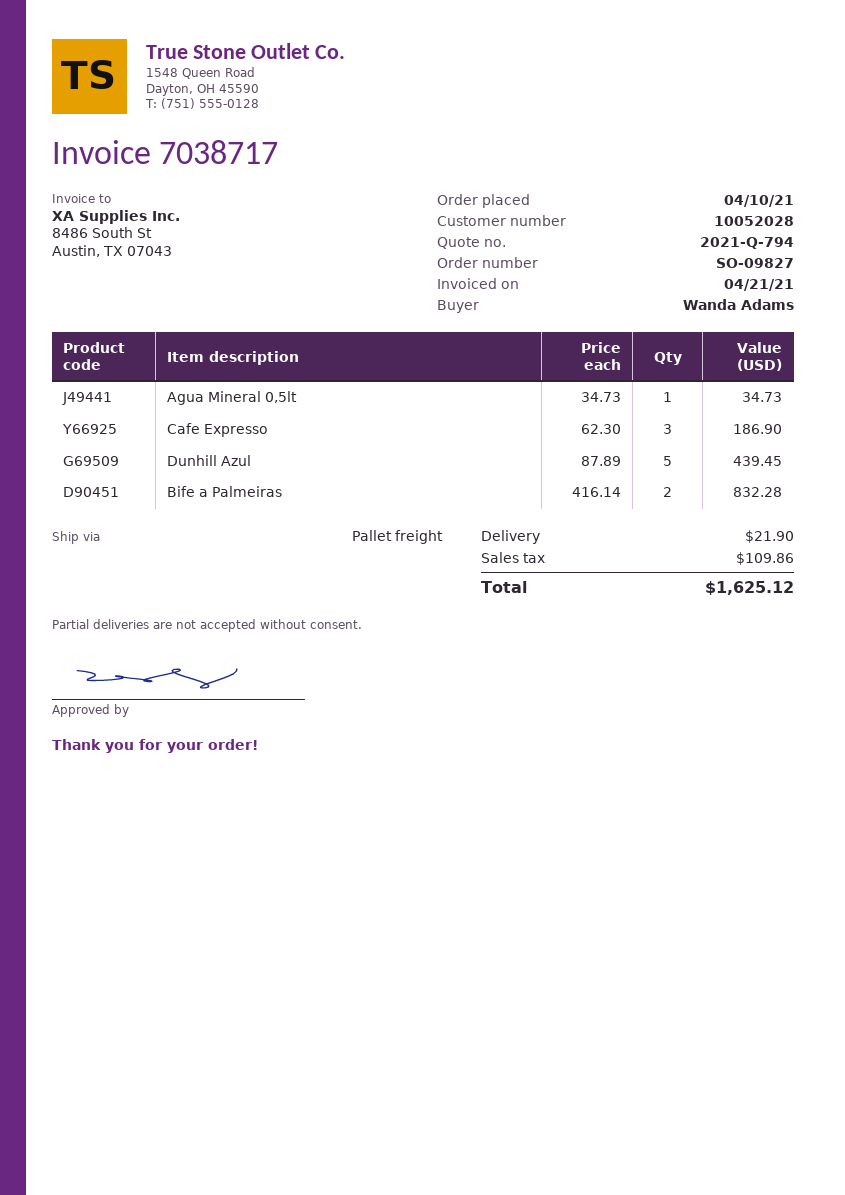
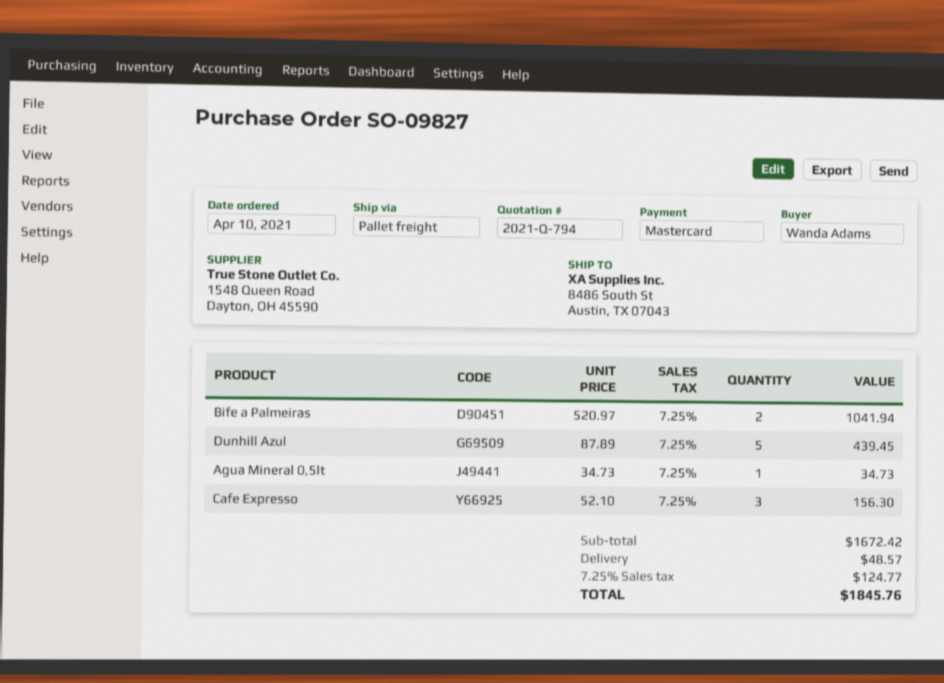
Cafe Expresso: 3 x 62.30 = 186.90 -> 3 x 52.10 = 156.30
Bife a Palmeiras: 2 x 416.14 = 832.28 -> 2 x 520.97 = 1041.94
shipping: 21.90 -> 48.57
tax: 109.86 -> 124.77
total: 1625.12 -> 1845.76

